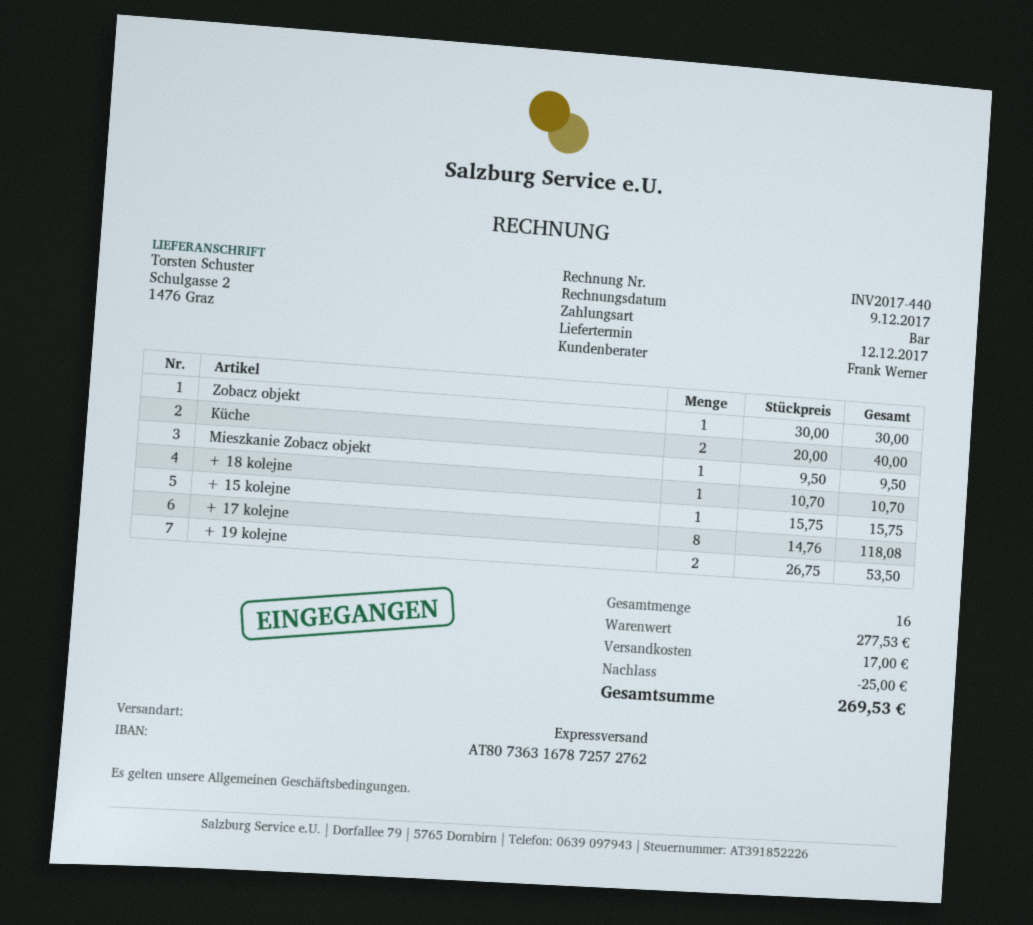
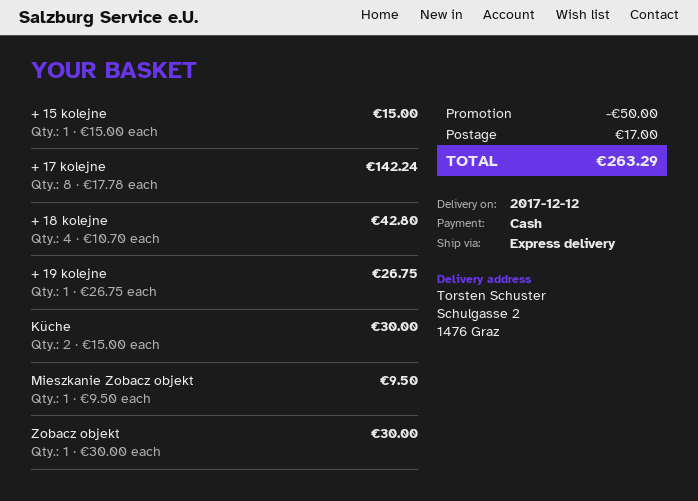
Küche: 2 x 20.00 = 40.00 -> 2 x 15.00 = 30.00
+ 18 kolejne: 1 x 10.70 = 10.70 -> 4 x 10.70 = 42.80
+ 15 kolejne: 1 x 15.75 = 15.75 -> 1 x 15.00 = 15.00
+ 17 kolejne: 8 x 14.76 = 118.08 -> 8 x 17.78 = 142.24
+ 19 kolejne: 2 x 26.75 = 53.50 -> 1 x 26.75 = 26.75
discount: 25.00 -> 50.00
total: 269.53 -> 263.29

